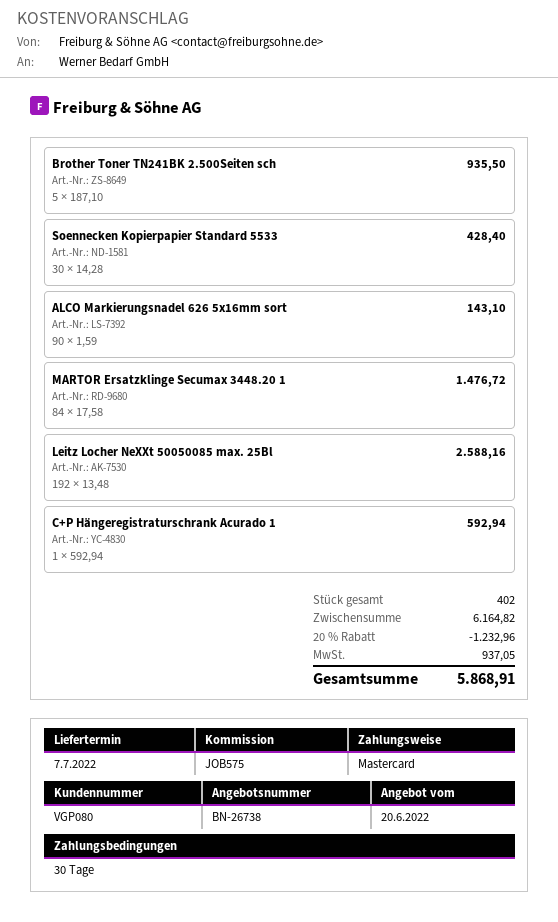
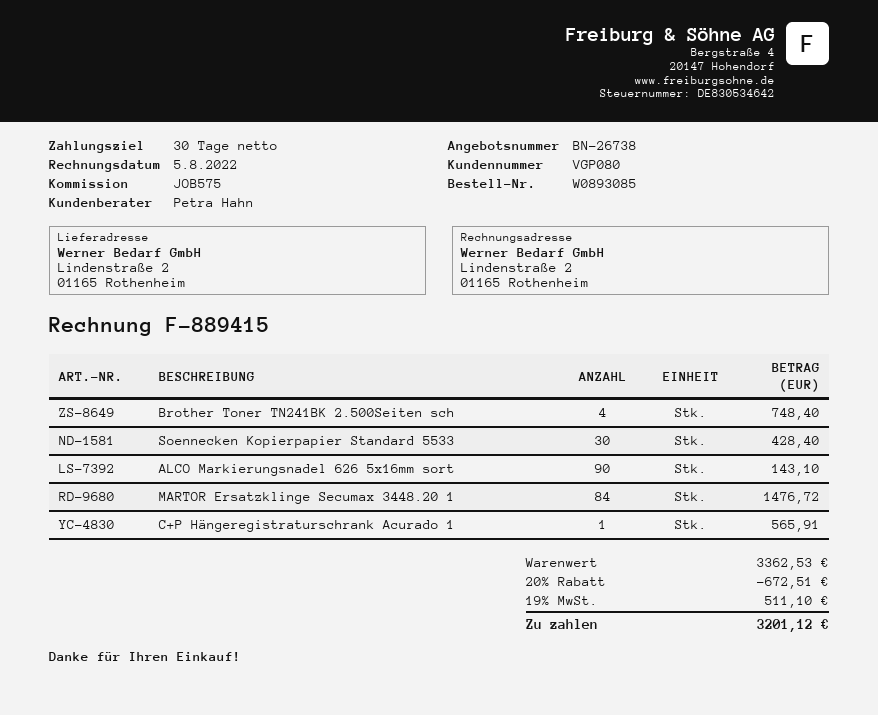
Brother Toner TN241BK 2.500Seiten sch: 5 for 935.50 -> 4 for 748.40
Leitz Locher NeXXt 50050085 max. 25Bl: 192 for 2588.16 -> none
C+P Hängeregistraturschrank Acurado 1: 1 for 592.94 -> 1 for 565.91
subtotal: 6164.82 -> 3362.53
discount: 20% = 1232.96 -> 20% = 672.51
tax: 937.05 -> 511.10
total: 5868.91 -> 3201.12

